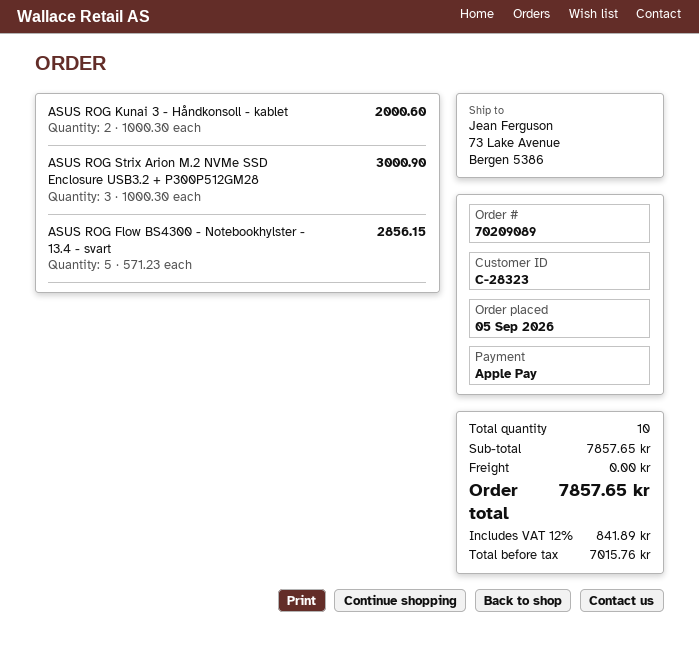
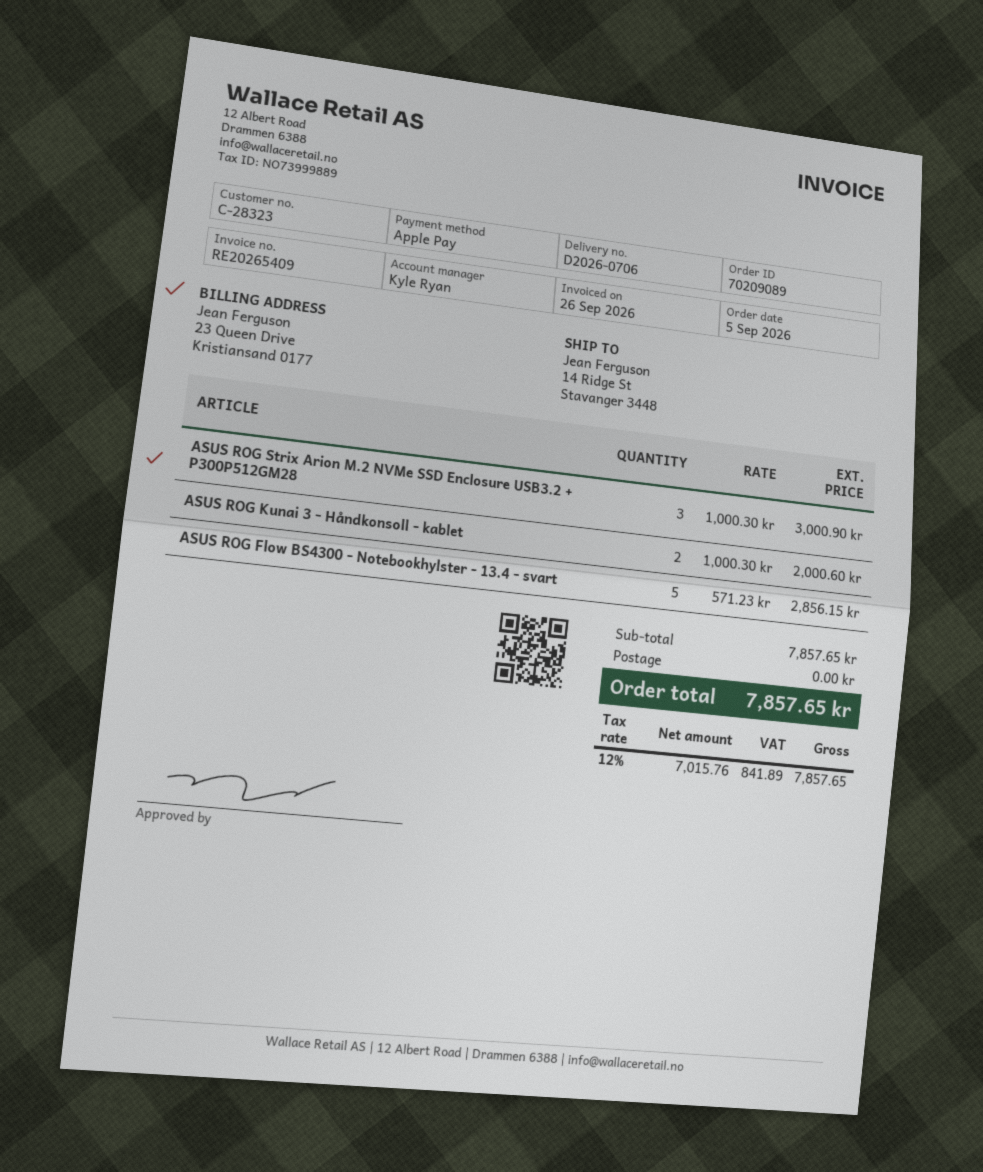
ship to: 73 Lake Avenue, Bergen 5386 -> 14 Ridge St, Stavanger 3448

